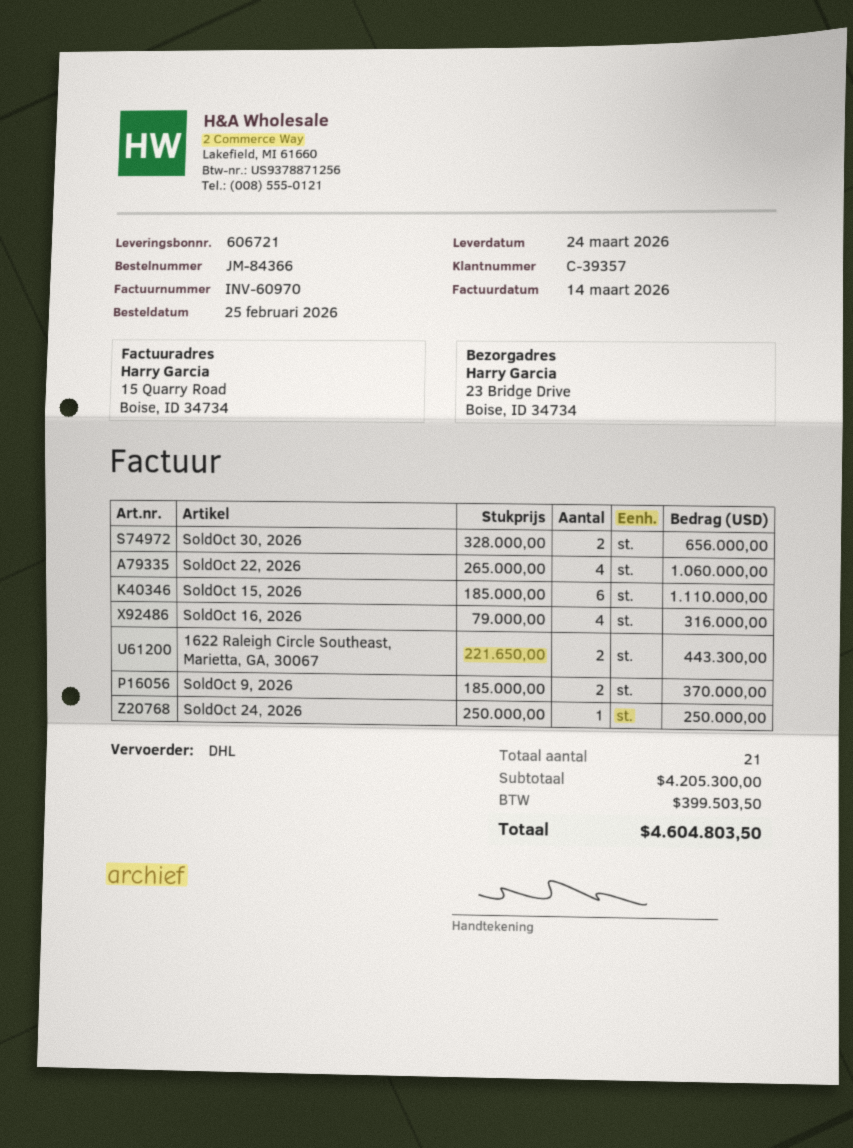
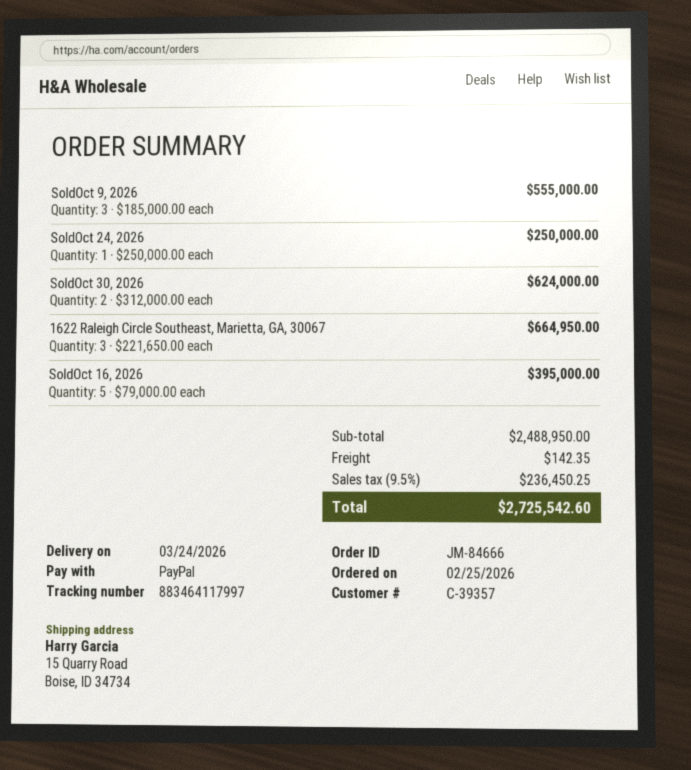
order number: JM-84366 -> JM-84666
ship to: 23 Bridge Drive, Boise, ID 34734 -> 15 Quarry Road, Boise, ID 34734
SoldOct 30, 2026: 2 x 328000.00 = 656000.00 -> 2 x 312000.00 = 624000.00
SoldOct 22, 2026: 4 x 265000.00 = 1060000.00 -> none
SoldOct 15, 2026: 6 x 185000.00 = 1110000.00 -> none
SoldOct 16, 2026: 4 x 79000.00 = 316000.00 -> 5 x 79000.00 = 395000.00
1622 Raleigh Circle Southeast, Marietta, GA, 30067: 2 x 221650.00 = 443300.00 -> 3 x 221650.00 = 664950.00
SoldOct 9, 2026: 2 x 185000.00 = 370000.00 -> 3 x 185000.00 = 555000.00
subtotal: 4205300.00 -> 2488950.00
shipping: none -> 142.35
tax: 399503.50 -> 236450.25
total: 4604803.50 -> 2725542.60

